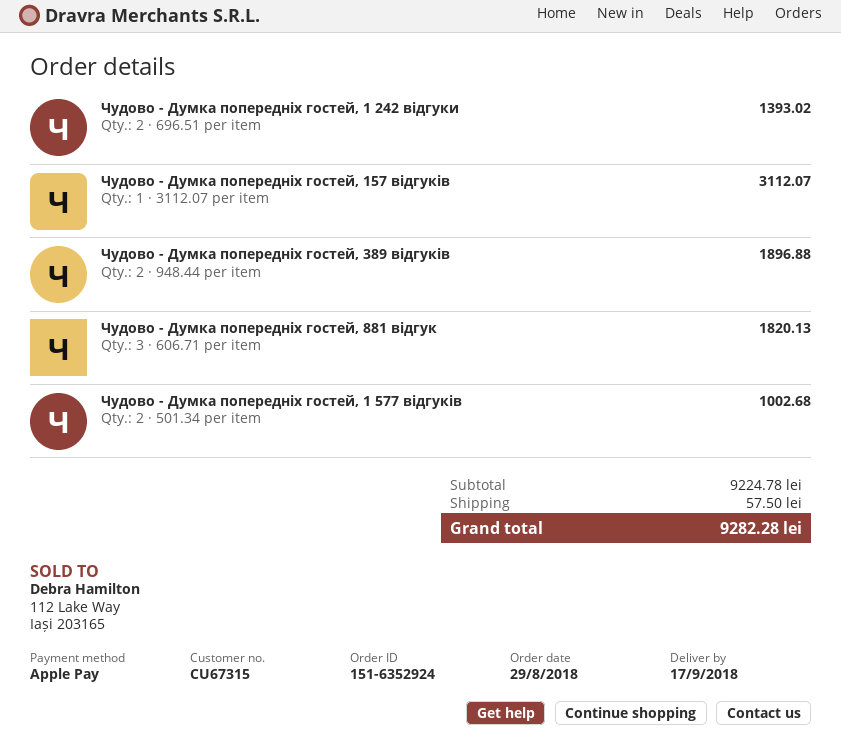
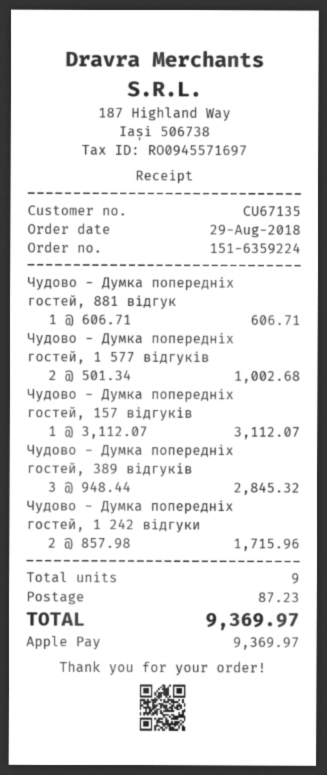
order number: 151-6352924 -> 151-6359224
customer number: CU67315 -> CU67135
Чудово - Думка попередніх гостей, 1 242 відгуки: 2 x 696.51 = 1393.02 -> 2 x 857.98 = 1715.96
Чудово - Думка попередніх гостей, 389 відгуків: 2 x 948.44 = 1896.88 -> 3 x 948.44 = 2845.32
Чудово - Думка попередніх гостей, 881 відгук: 3 x 606.71 = 1820.13 -> 1 x 606.71 = 606.71
shipping: 57.50 -> 87.23
total: 9282.28 -> 9369.97

